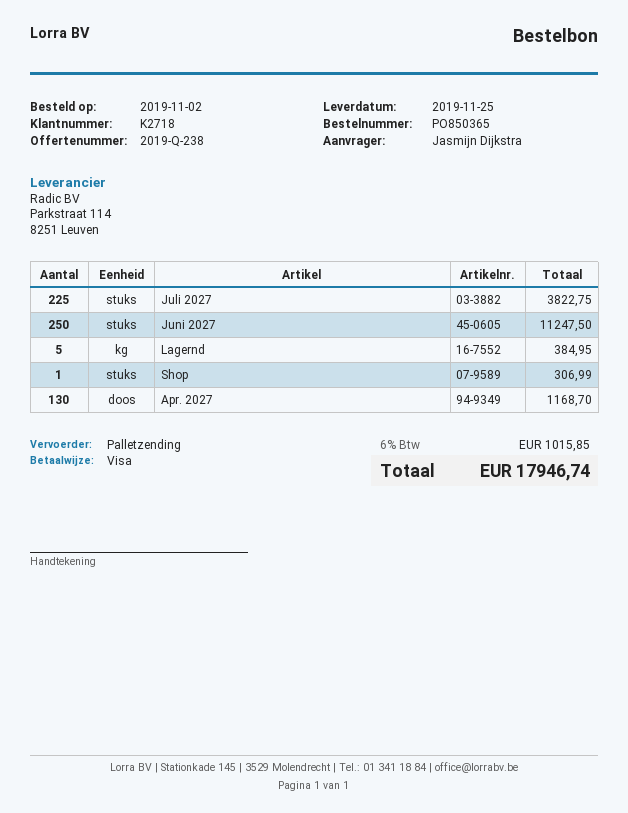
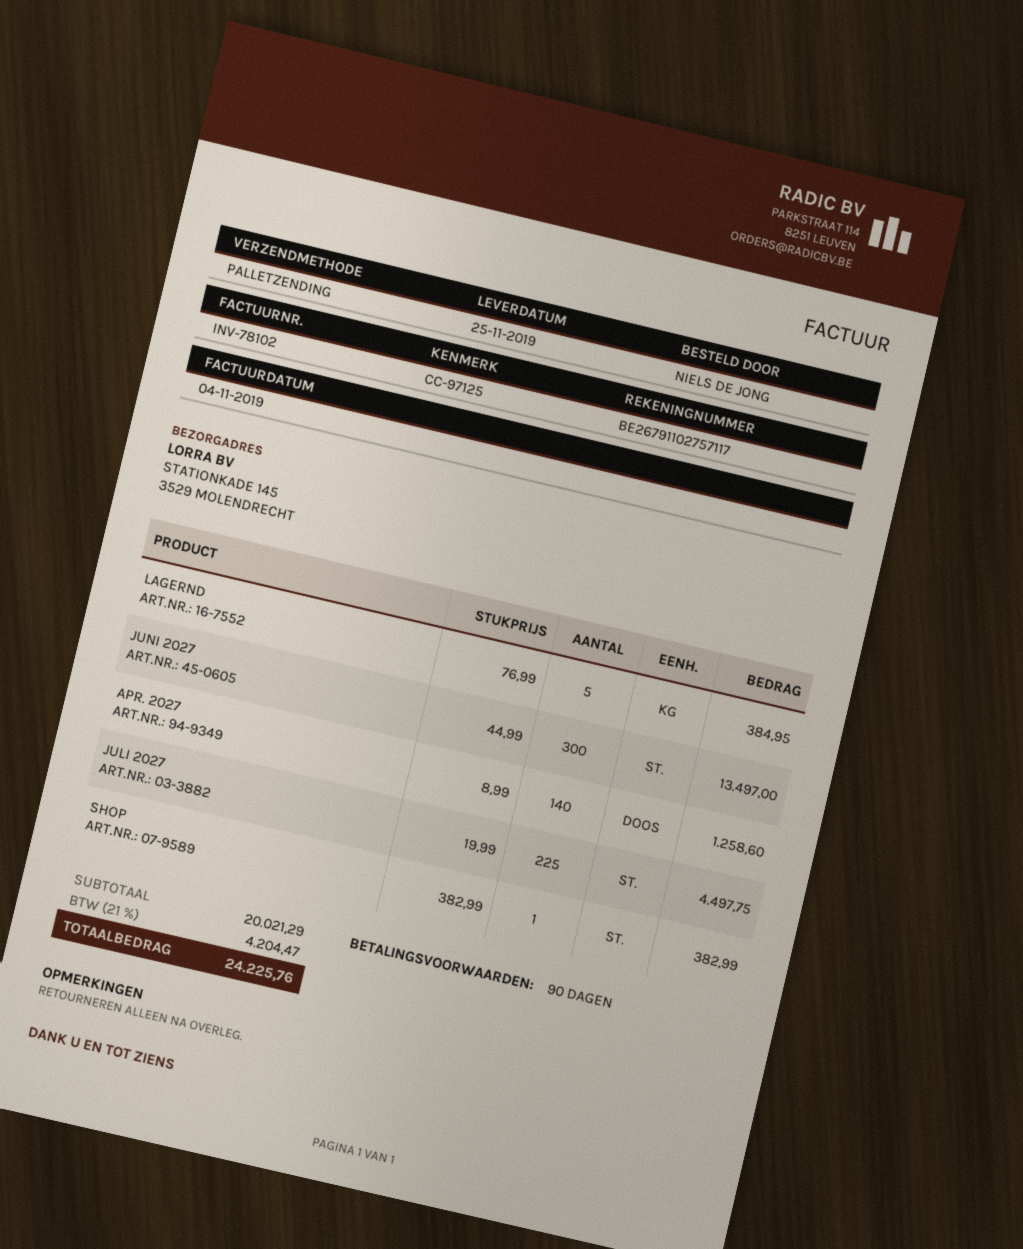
ordered by: Jasmijn Dijkstra -> NIELS DE JONG
Juli 2027: 225 for 3822.75 -> 225 for 4497.75
Juni 2027: 250 for 11247.50 -> 300 for 13497.00
Shop: 1 for 306.99 -> 1 for 382.99
Apr. 2027: 130 for 1168.70 -> 140 for 1258.60
tax: 6% = 1015.85 -> 21% = 4204.47
total: 17946.74 -> 24225.76

